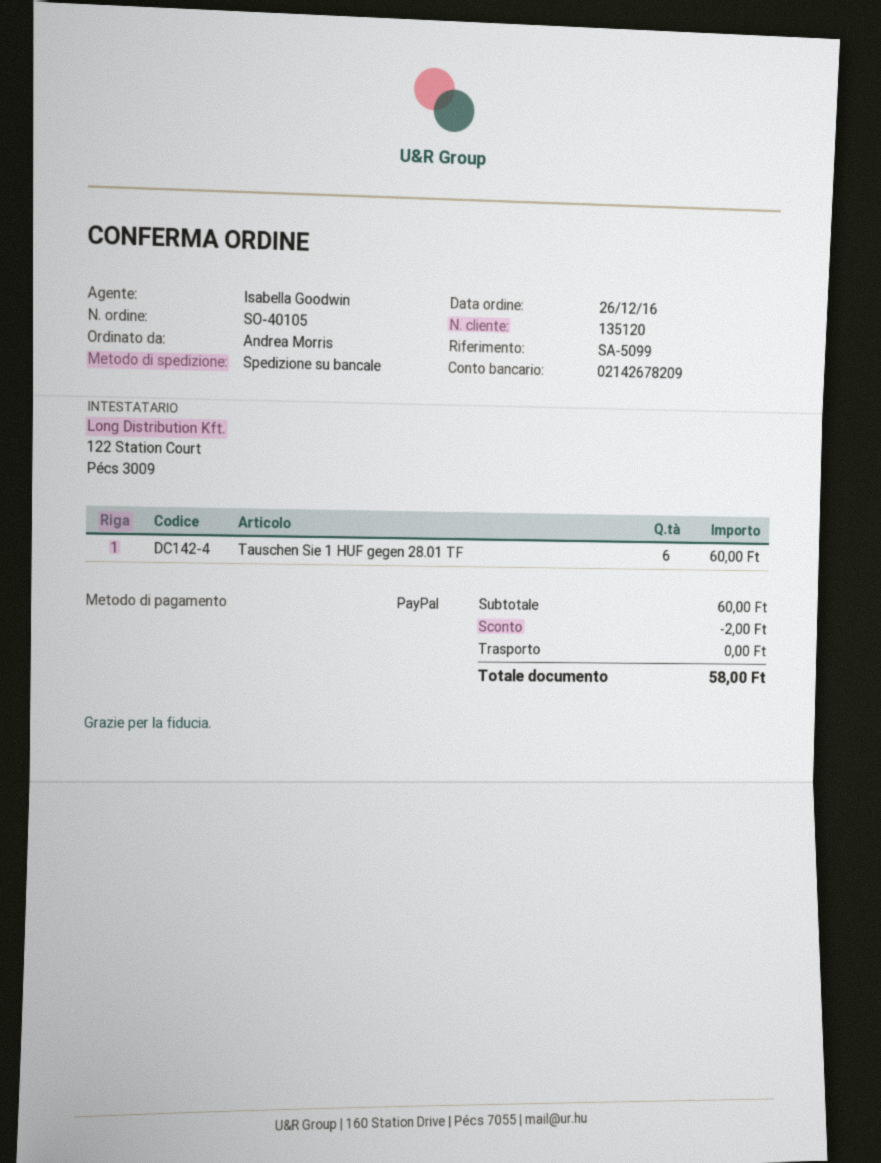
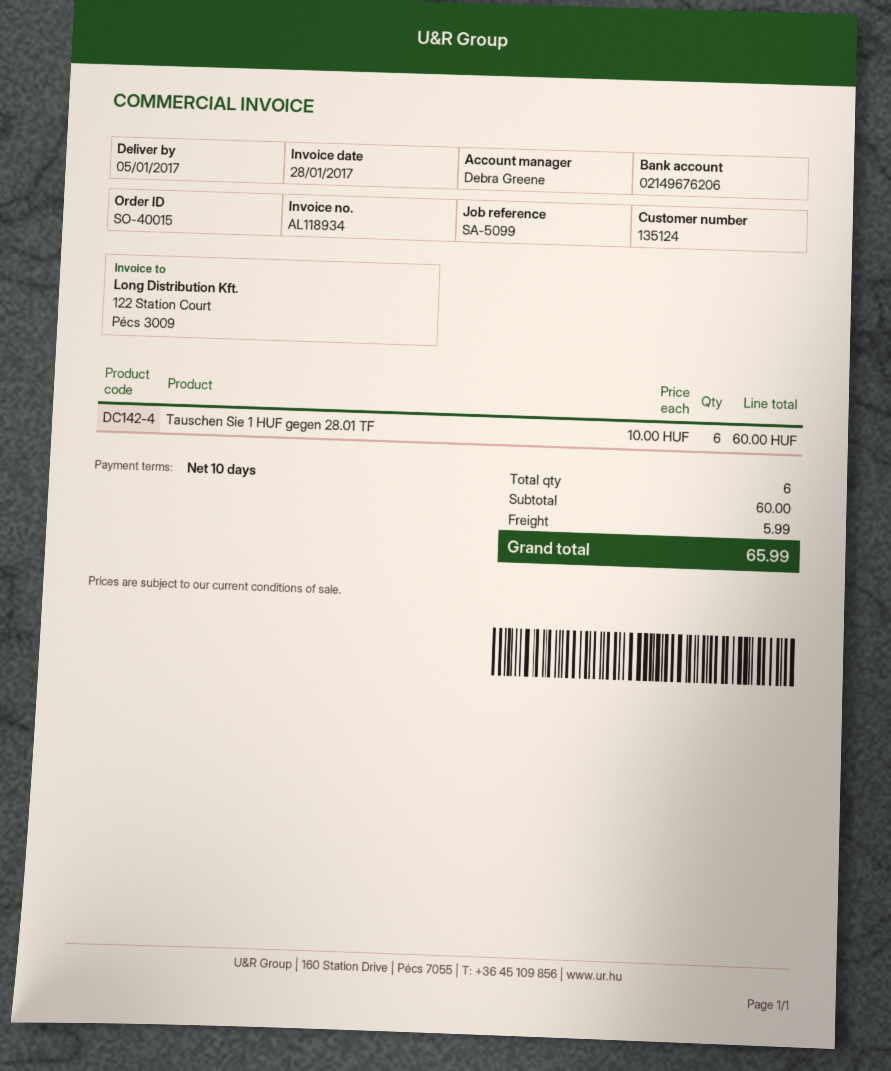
order number: SO-40105 -> SO-40015
customer number: 135120 -> 135124
sales rep: Isabella Goodwin -> Debra Greene
bank account: 02142678209 -> 02149676206
discount: 2.00 -> none
shipping: 0.00 -> 5.99
total: 58.00 -> 65.99

